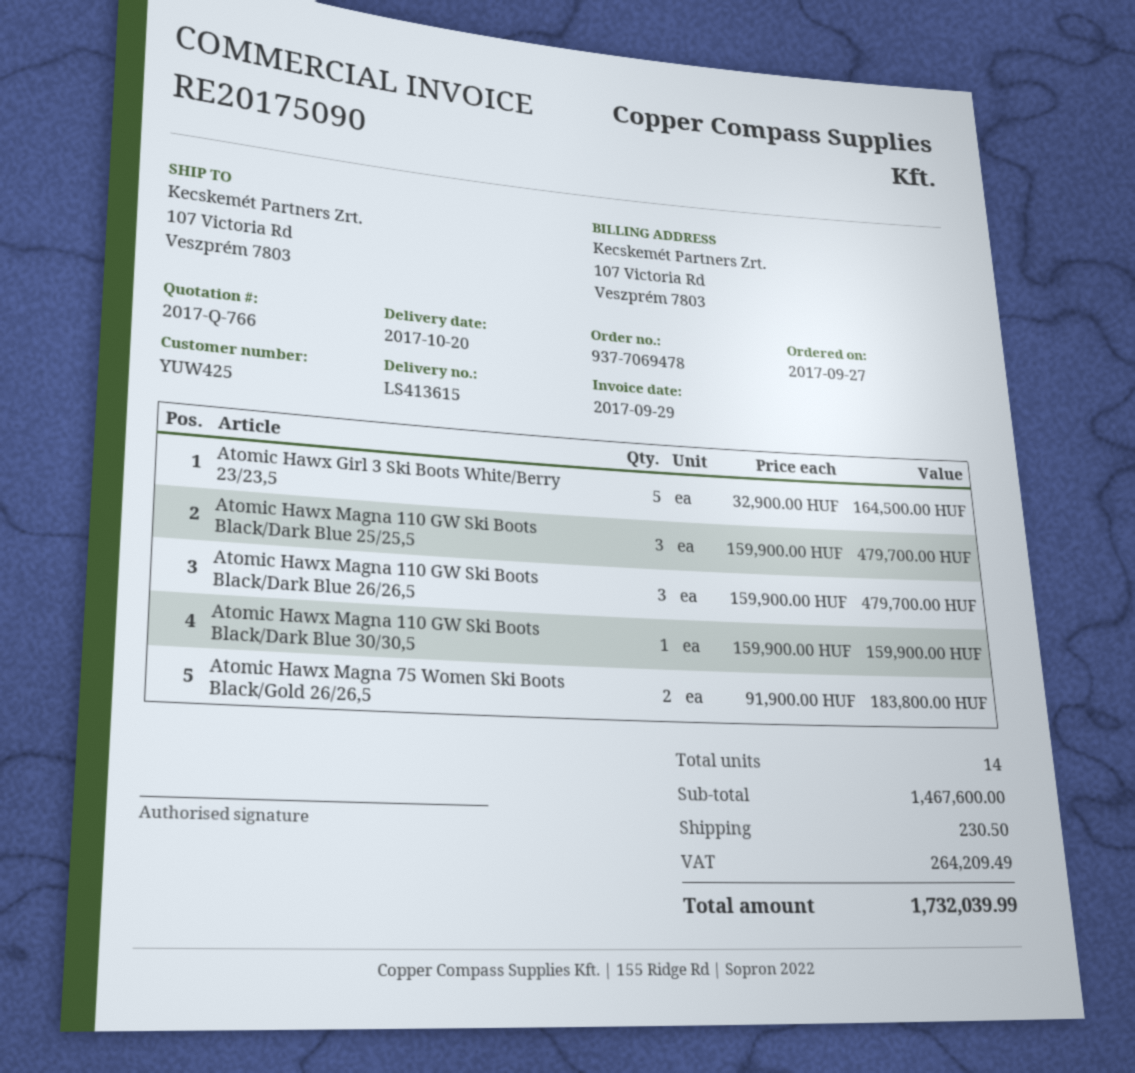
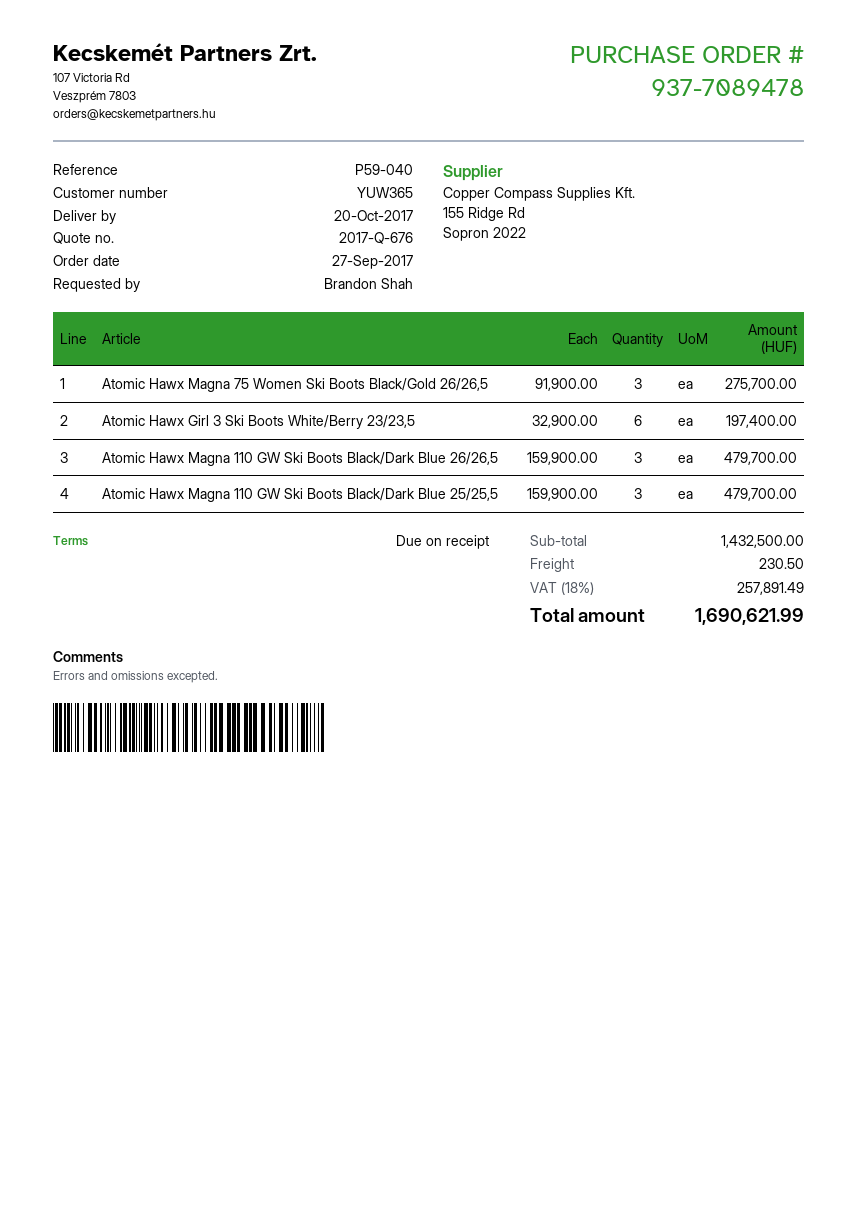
quote number: 2017-Q-766 -> 2017-Q-676
order number: 937-7069478 -> 937-7089478
customer number: YUW425 -> YUW365
Atomic Hawx Girl 3 Ski Boots White/Berry 23/23,5: 5 x 32900.00 = 164500.00 -> 6 x 32900.00 = 197400.00
Atomic Hawx Magna 110 GW Ski Boots Black/Dark Blue 30/30,5: 1 x 159900.00 = 159900.00 -> none
Atomic Hawx Magna 75 Women Ski Boots Black/Gold 26/26,5: 2 x 91900.00 = 183800.00 -> 3 x 91900.00 = 275700.00
subtotal: 1467600.00 -> 1432500.00
tax: 264209.49 -> 257891.49
total: 1732039.99 -> 1690621.99

